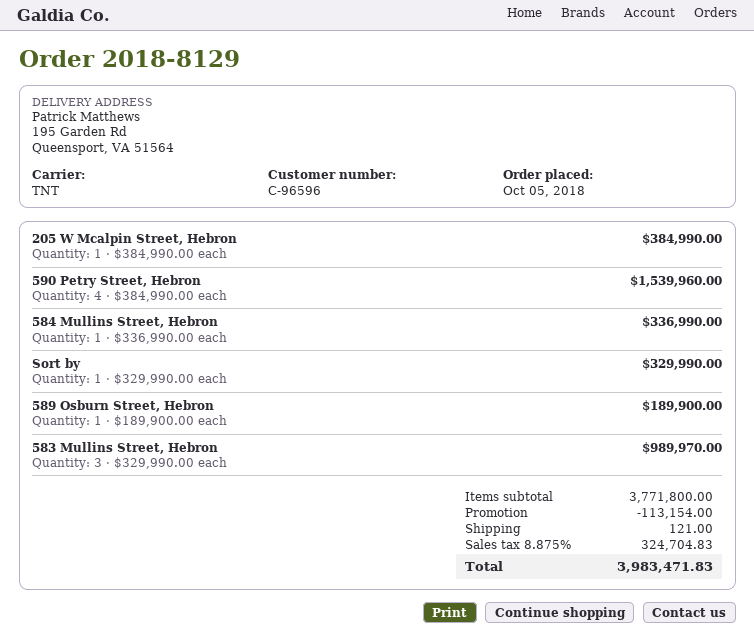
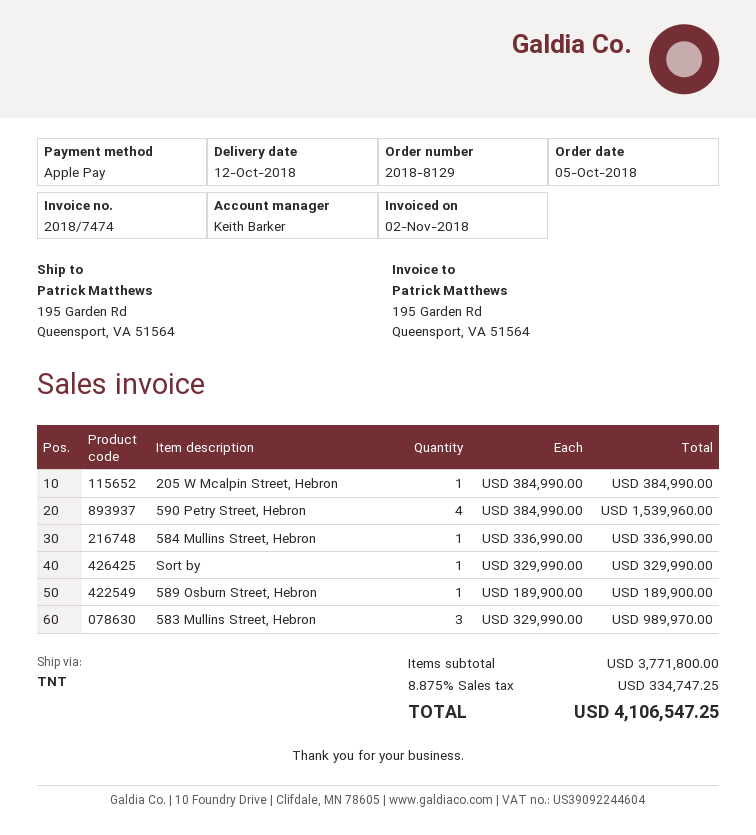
discount: 113154.00 -> none
shipping: 121.00 -> none
tax: 8.875% = 324704.83 -> 8.875% = 334747.25
total: 3983471.83 -> 4106547.25

